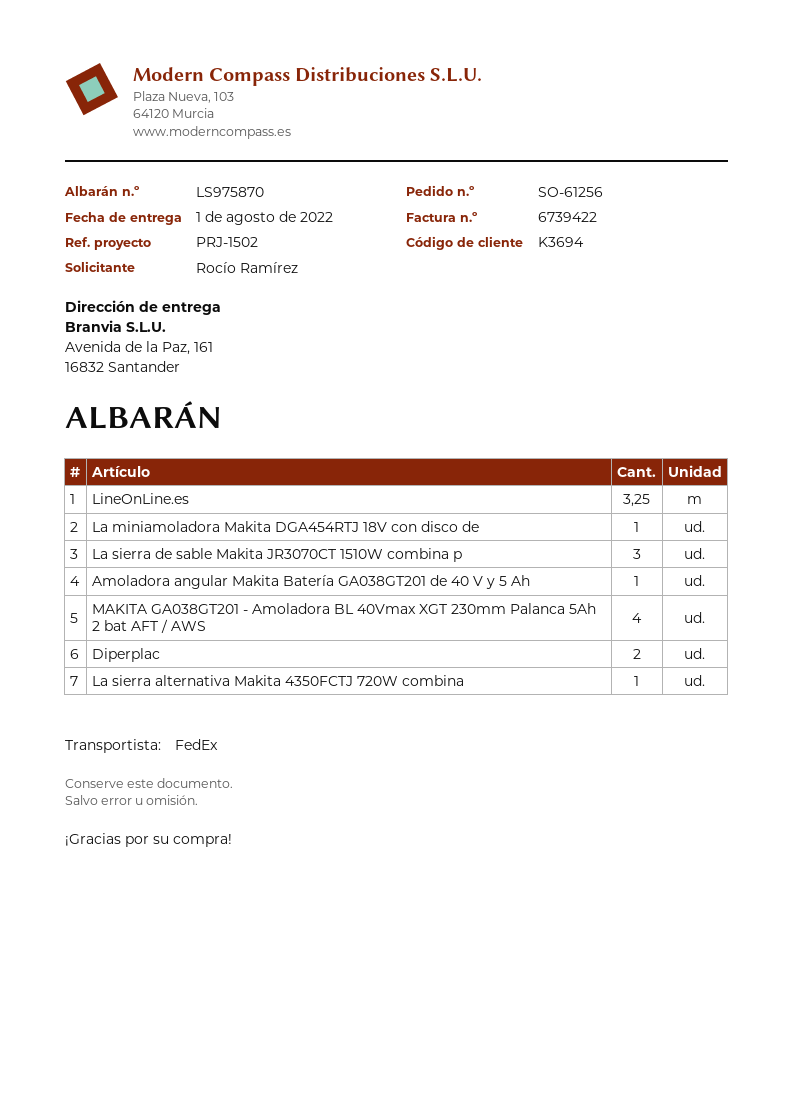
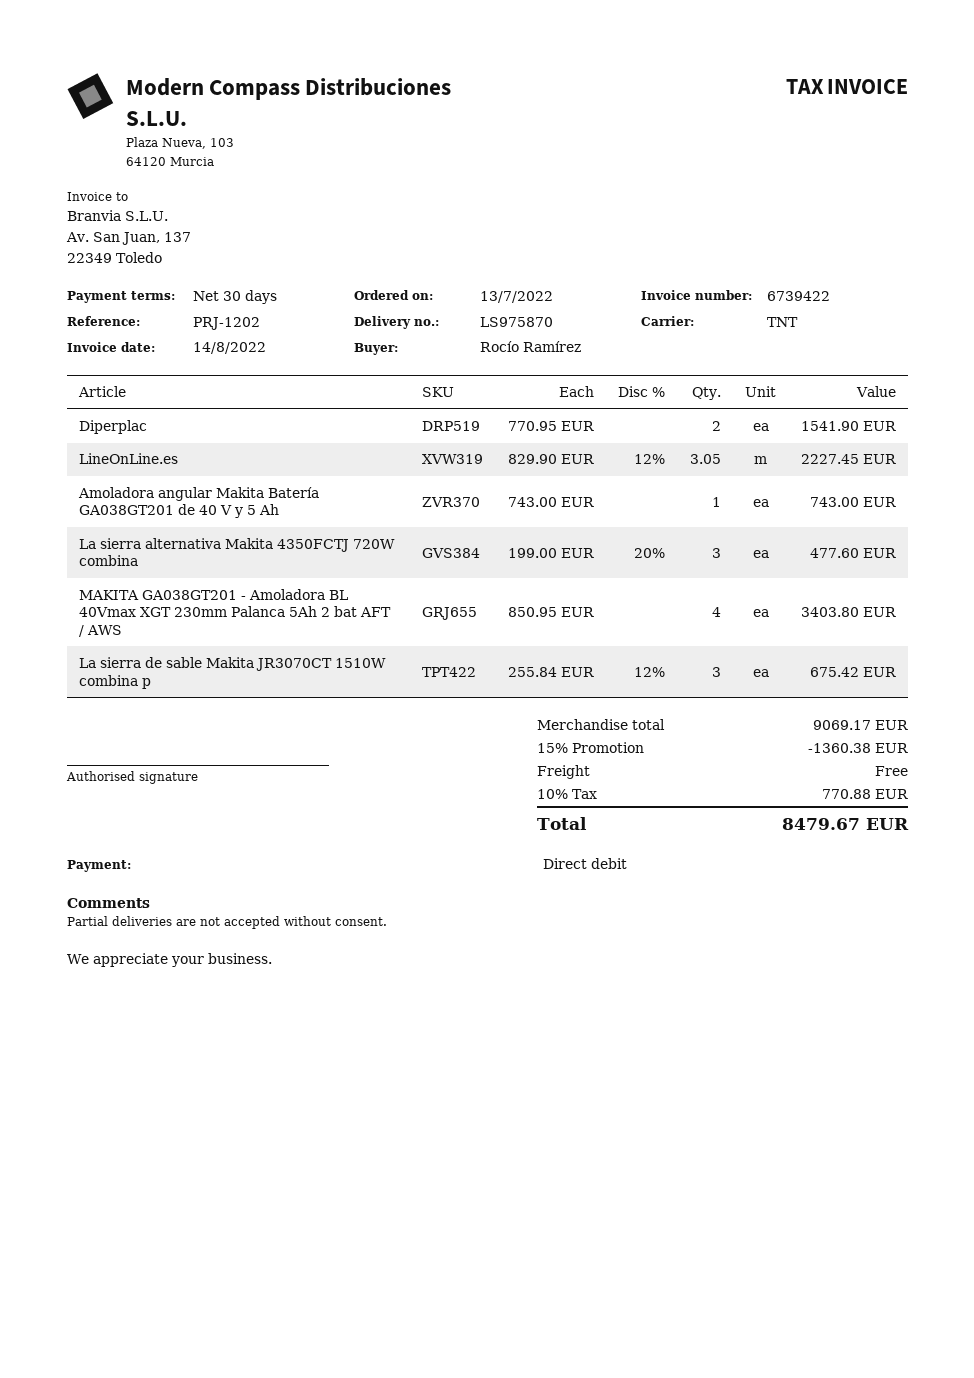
reference: PRJ-1502 -> PRJ-1202
shipping method: FedEx -> TNT
LineOnLine.es: 3.25 -> 3.05
La miniamoladora Makita DGA454RTJ 18V con disco de: 1 -> none
La sierra alternativa Makita 4350FCTJ 720W combina: 1 -> 3

